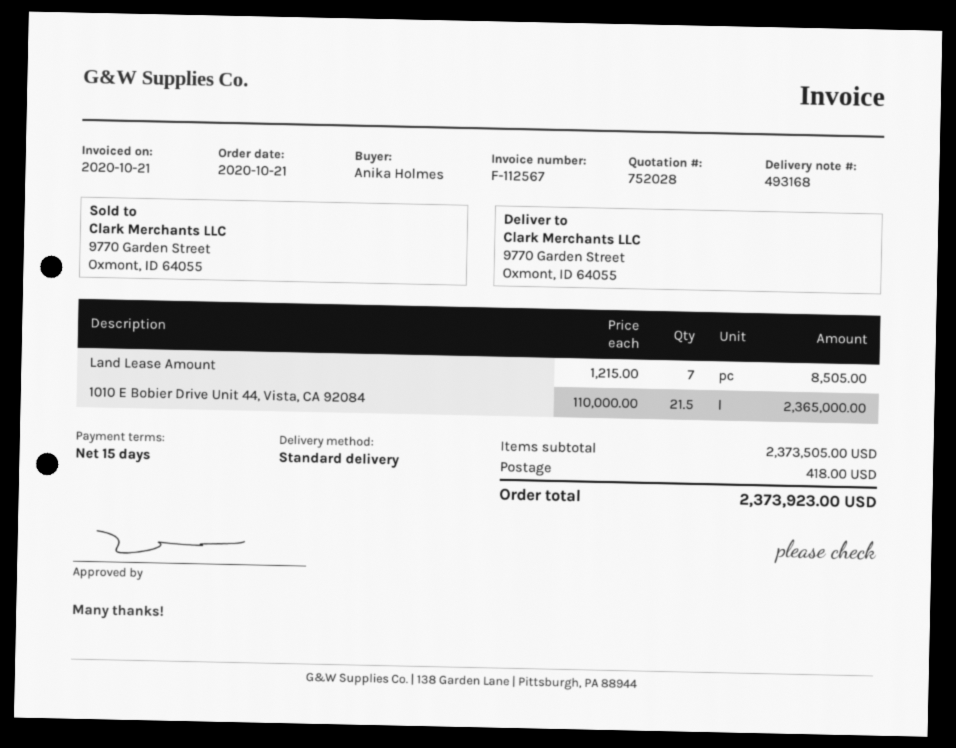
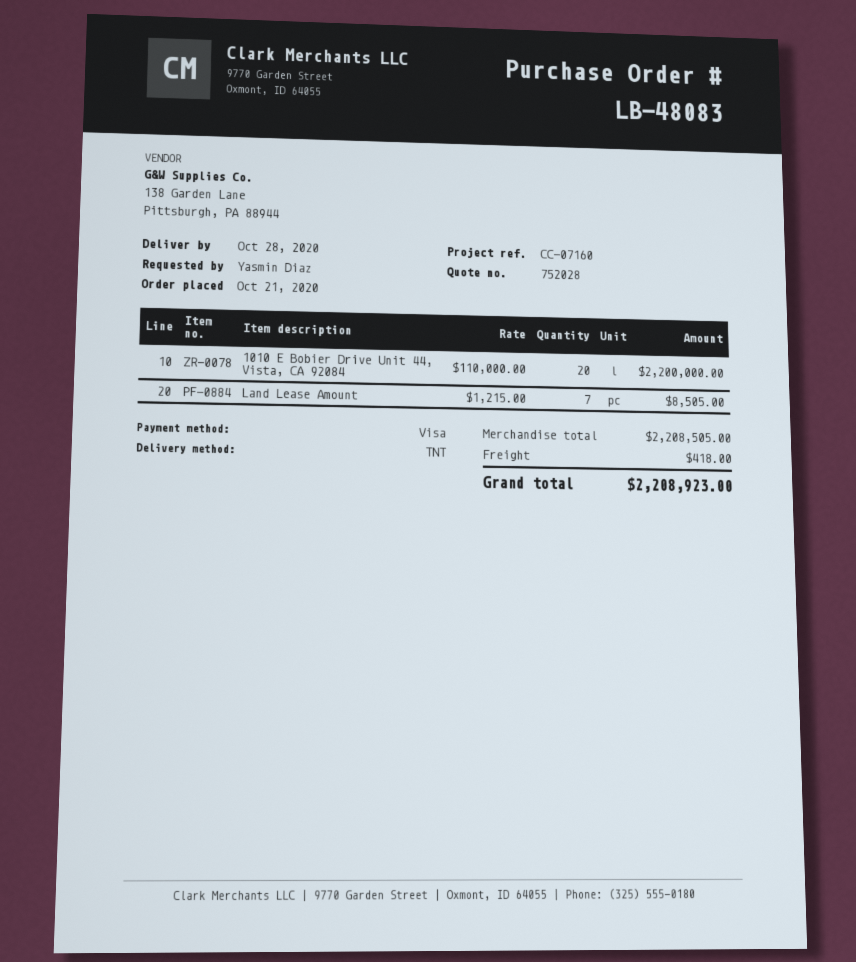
ordered by: Anika Holmes -> Yasmin Diaz
shipping method: standard -> TNT
1010 E Bobier Drive Unit 44, Vista, CA 92084: 21.5 x 110000.00 = 2365000.00 -> 20 x 110000.00 = 2200000.00
subtotal: 2373505.00 -> 2208505.00
total: 2373923.00 -> 2208923.00

